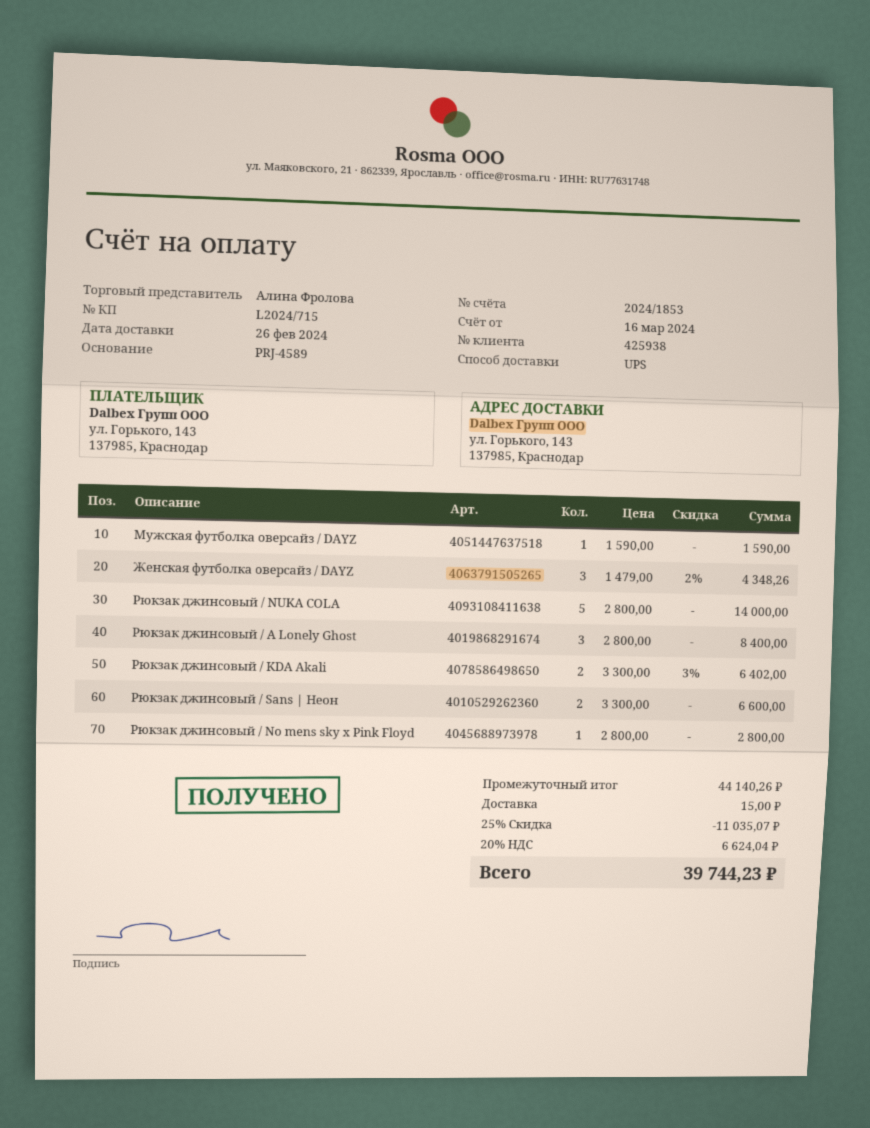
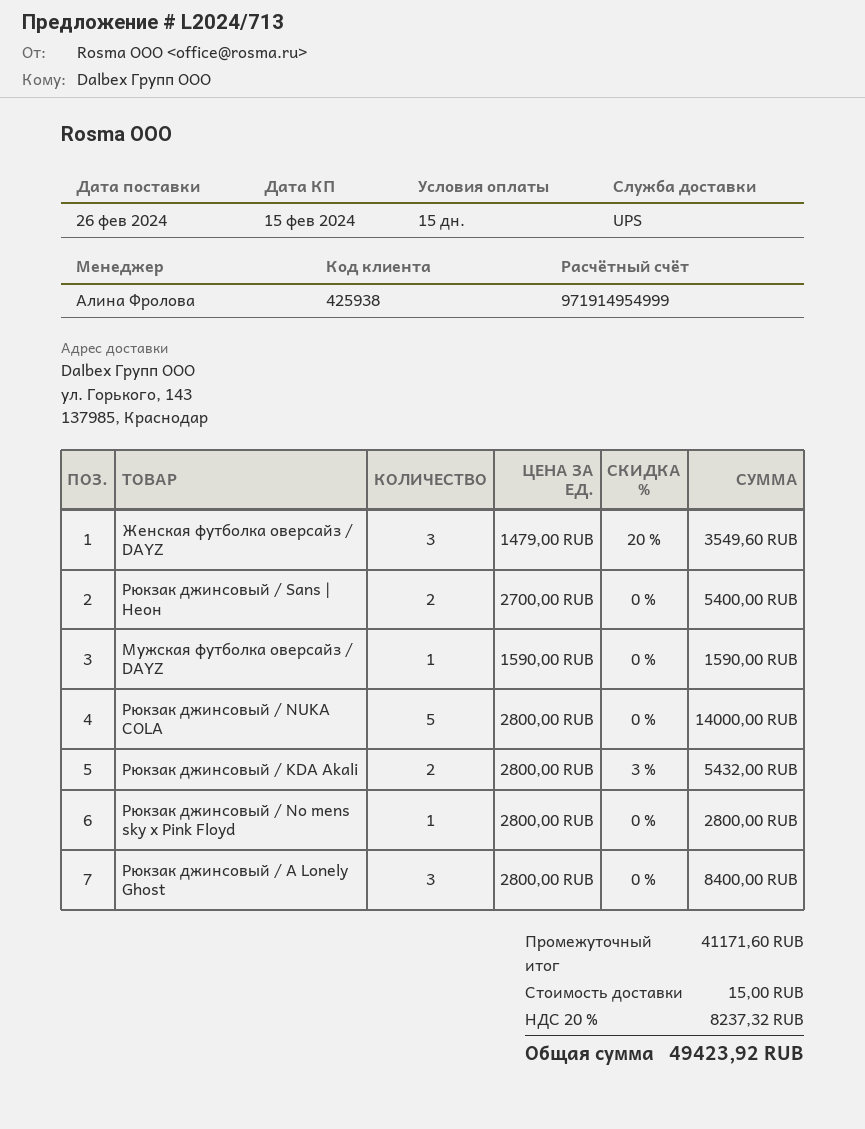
quote number: L2024/715 -> L2024/713
Женская футболка оверсайз / DAYZ: 3 x 1479.00 - 2% = 4348.26 -> 3 x 1479.00 - 20% = 3549.60
Рюкзак джинсовый / KDA Akali: 2 x 3300.00 - 3% = 6402.00 -> 2 x 2800.00 - 3% = 5432.00
Рюкзак джинсовый / Sans | Неон: 2 x 3300.00 = 6600.00 -> 2 x 2700.00 = 5400.00
subtotal: 44140.26 -> 41171.60
discount: 25% = 11035.07 -> none
tax: 20% = 6624.04 -> 20% = 8237.32
total: 39744.23 -> 49423.92

